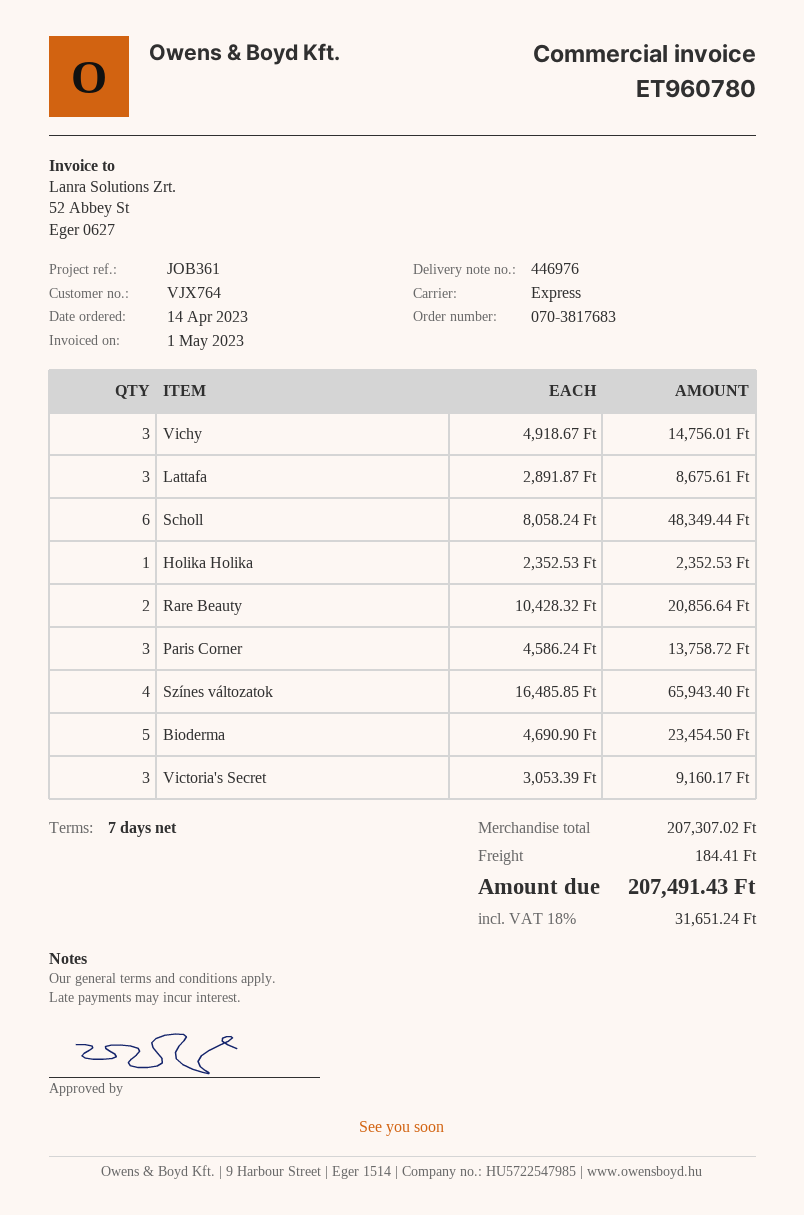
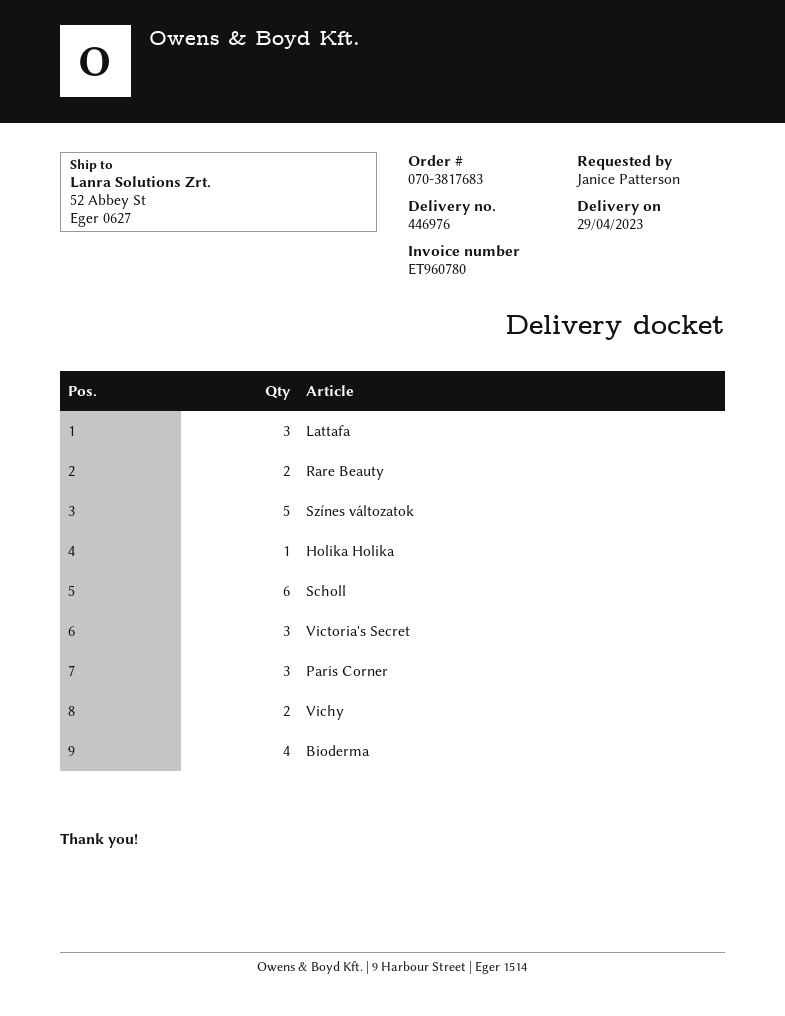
Vichy: 3 -> 2
Színes változatok: 4 -> 5
Bioderma: 5 -> 4

